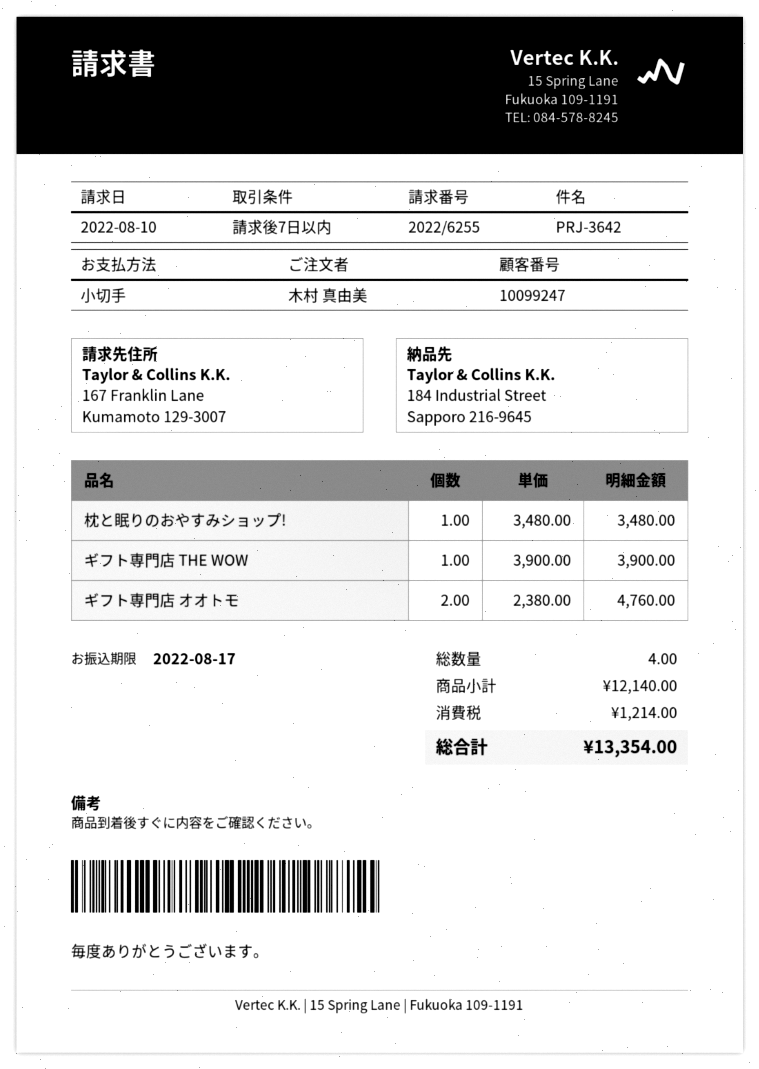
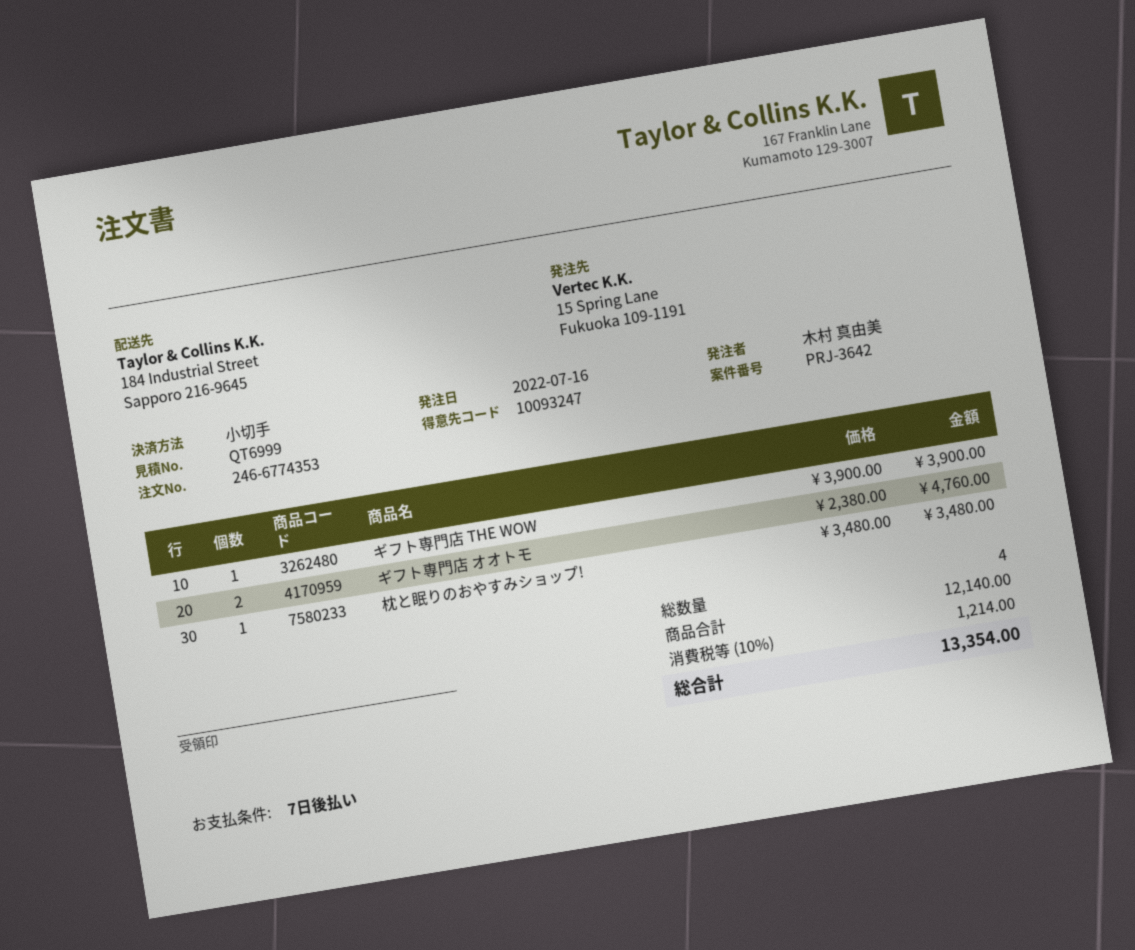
customer number: 10099247 -> 10093247

